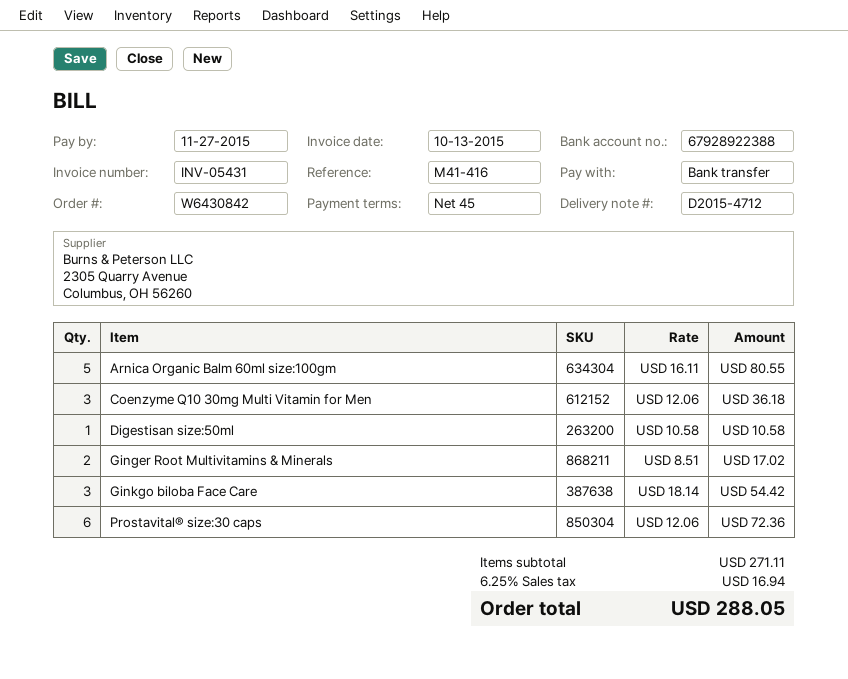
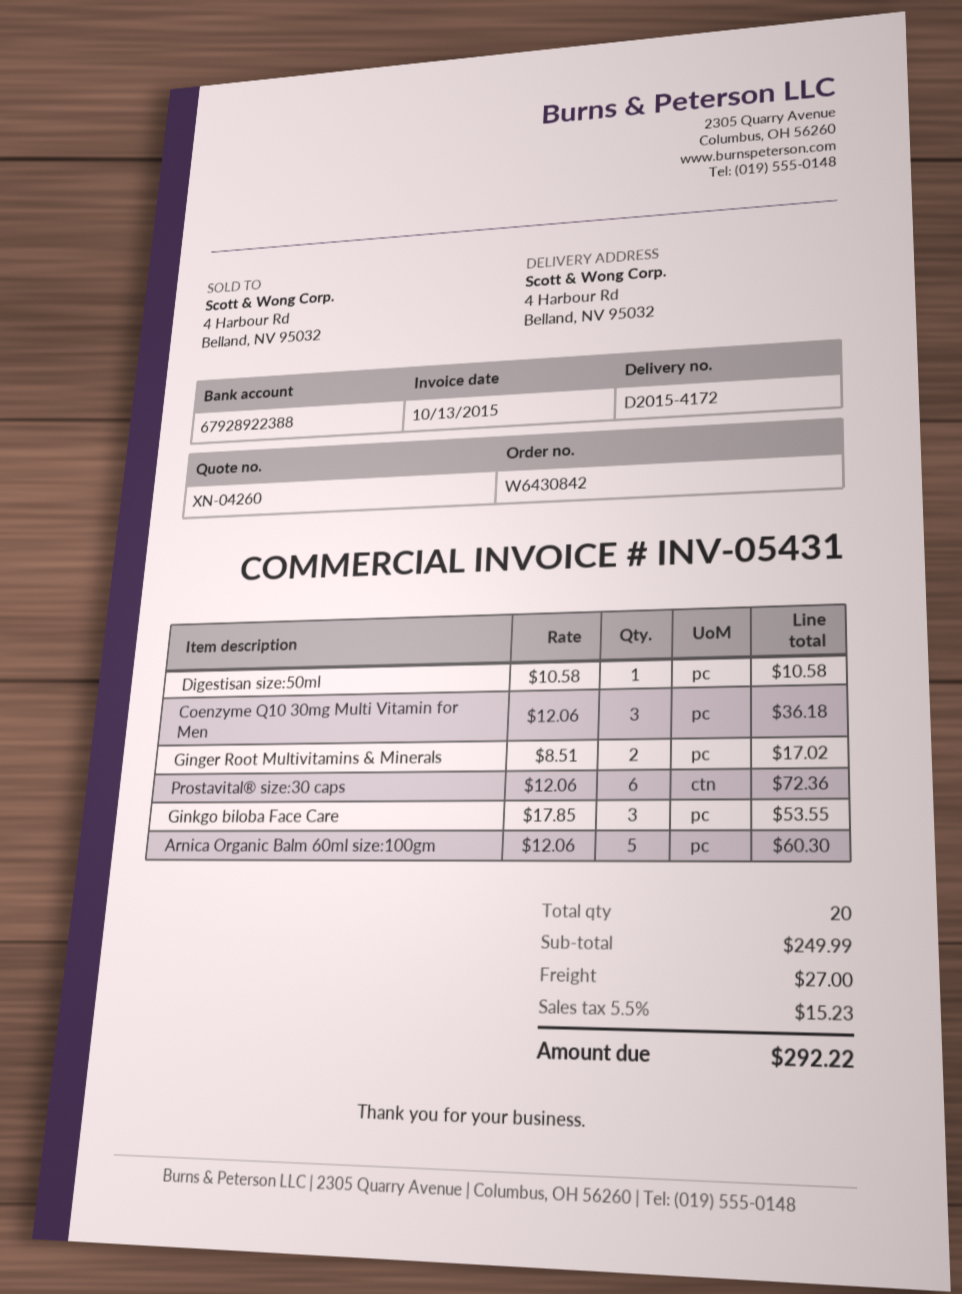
delivery note number: D2015-4712 -> D2015-4172
Arnica Organic Balm 60ml size:100gm: 5 x 16.11 = 80.55 -> 5 x 12.06 = 60.30
Ginkgo biloba Face Care: 3 x 18.14 = 54.42 -> 3 x 17.85 = 53.55
subtotal: 271.11 -> 249.99
shipping: none -> 27.00
tax: 6.25% = 16.94 -> 5.5% = 15.23
total: 288.05 -> 292.22

